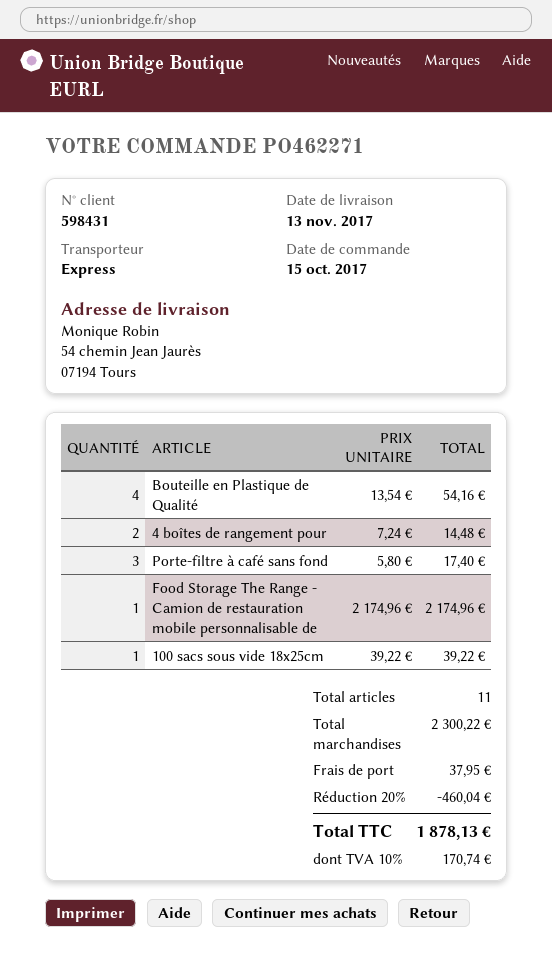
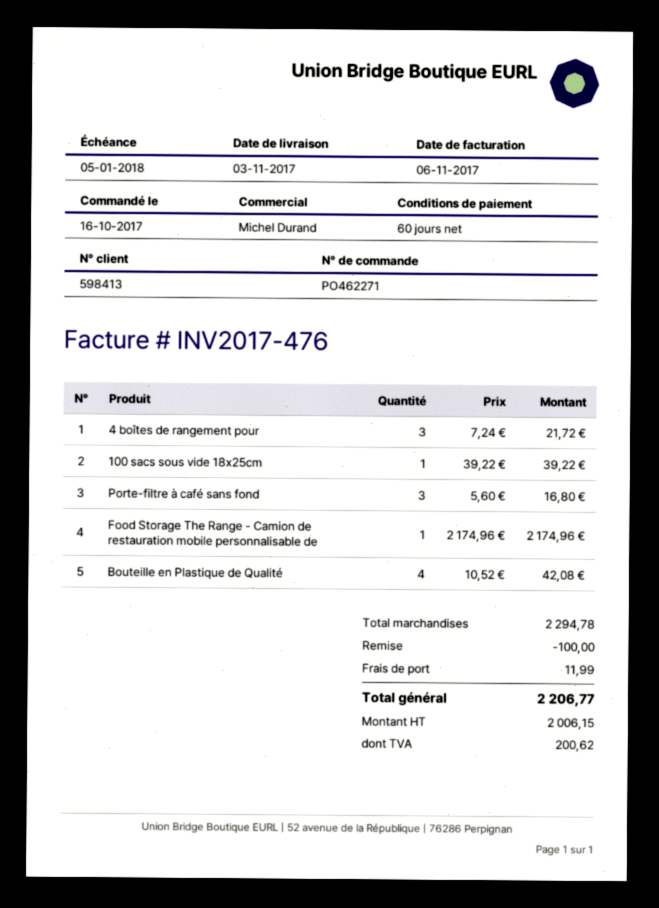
order date: 2017-10-15 -> 2017-10-16
delivery date: 2017-11-13 -> 2017-11-03
customer number: 598431 -> 598413
Bouteille en Plastique de Qualité: 4 x 13.54 = 54.16 -> 4 x 10.52 = 42.08
4 boîtes de rangement pour: 2 x 7.24 = 14.48 -> 3 x 7.24 = 21.72
Porte-filtre à café sans fond: 3 x 5.80 = 17.40 -> 3 x 5.60 = 16.80
subtotal: 2300.22 -> 2294.78
discount: 460.04 -> 100.00
shipping: 37.95 -> 11.99
tax: 170.74 -> 200.62
total: 1878.13 -> 2206.77

